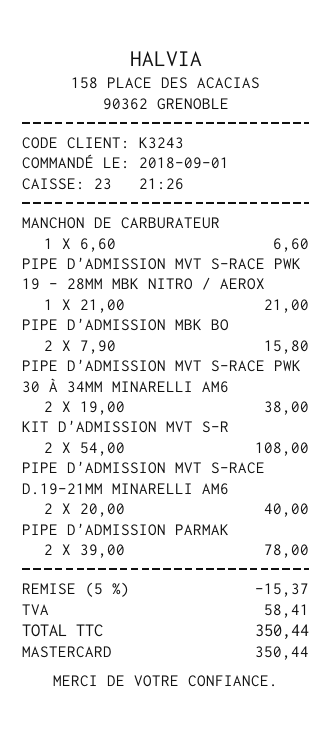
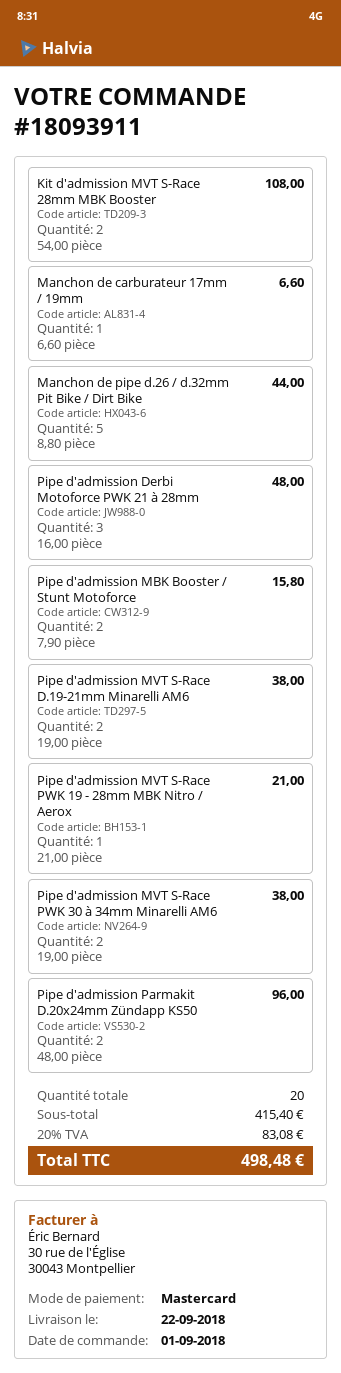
PIPE D'ADMISSION MVT S-RACE D.19-21MM MINARELLI AM6: 2 x 20.00 = 40.00 -> 2 x 19.00 = 38.00
PIPE D'ADMISSION PARMAK: 2 x 39.00 = 78.00 -> 2 x 48.00 = 96.00
Manchon de pipe d.26 / d.32mm Pit Bike / Dirt Bike: none -> 5 x 8.80 = 44.00
Pipe d'admission Derbi Motoforce PWK 21 à 28mm: none -> 3 x 16.00 = 48.00
discount: 5% = 15.37 -> none
tax: 58.41 -> 83.08
total: 350.44 -> 498.48

